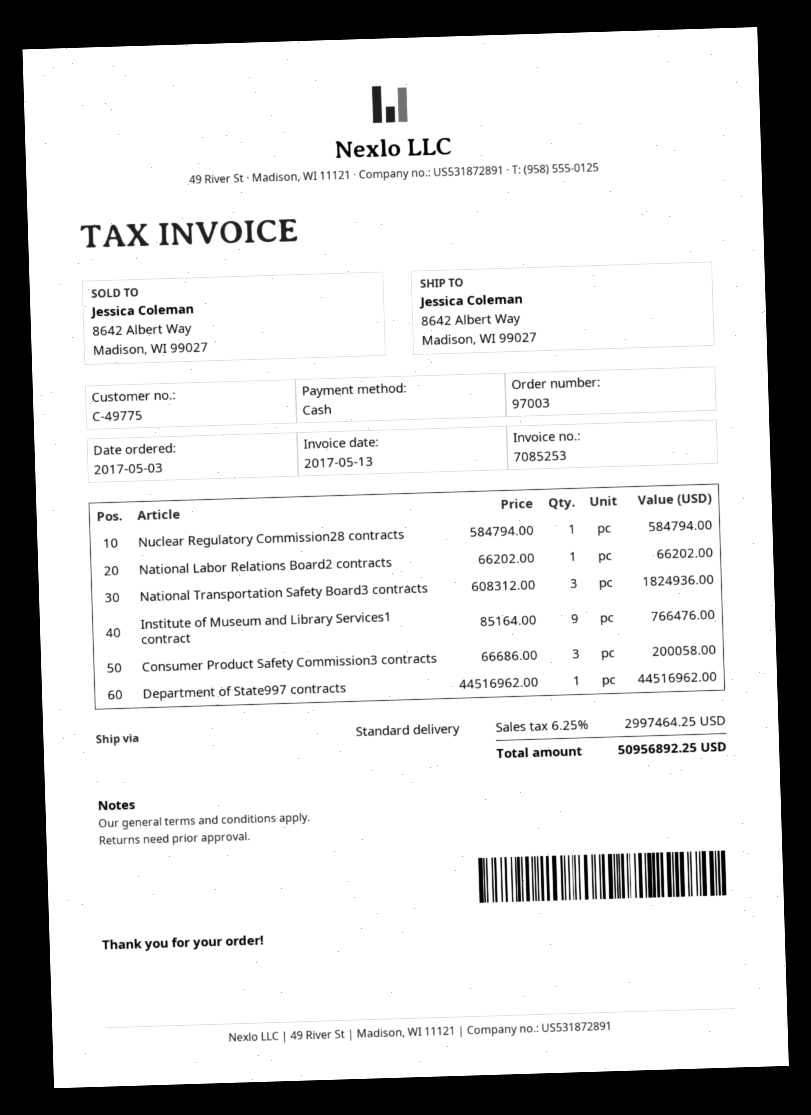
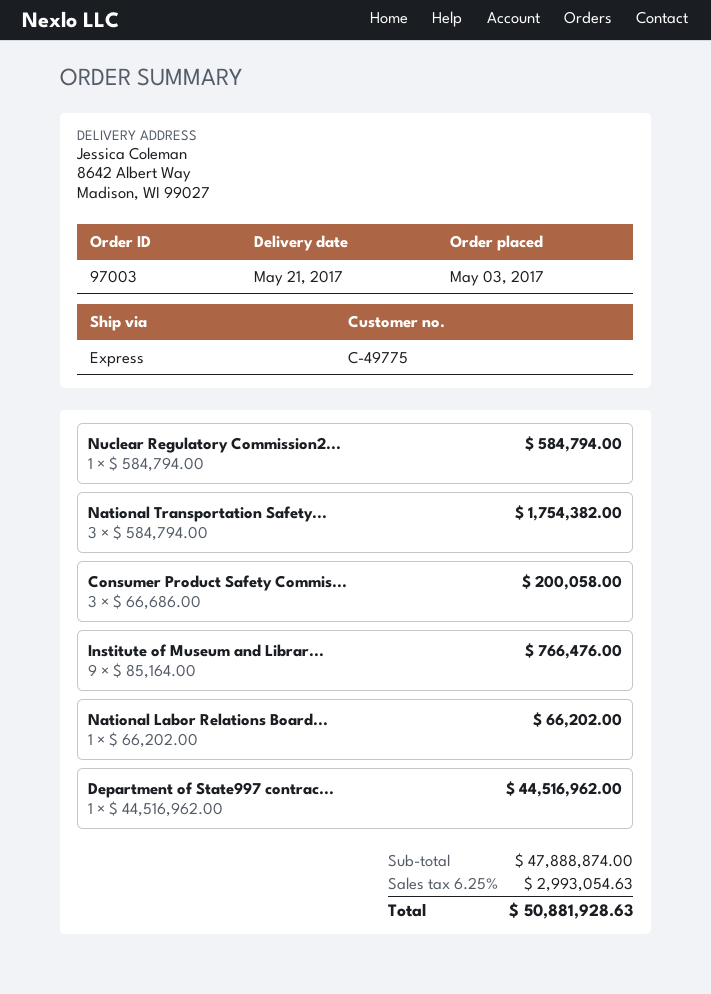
shipping method: standard -> express
National Transportation Safety Board3 contracts: 3 x 608312.00 = 1824936.00 -> 3 x 584794.00 = 1754382.00
tax: 6.25% = 2997464.25 -> 6.25% = 2993054.63
total: 50956892.25 -> 50881928.63

